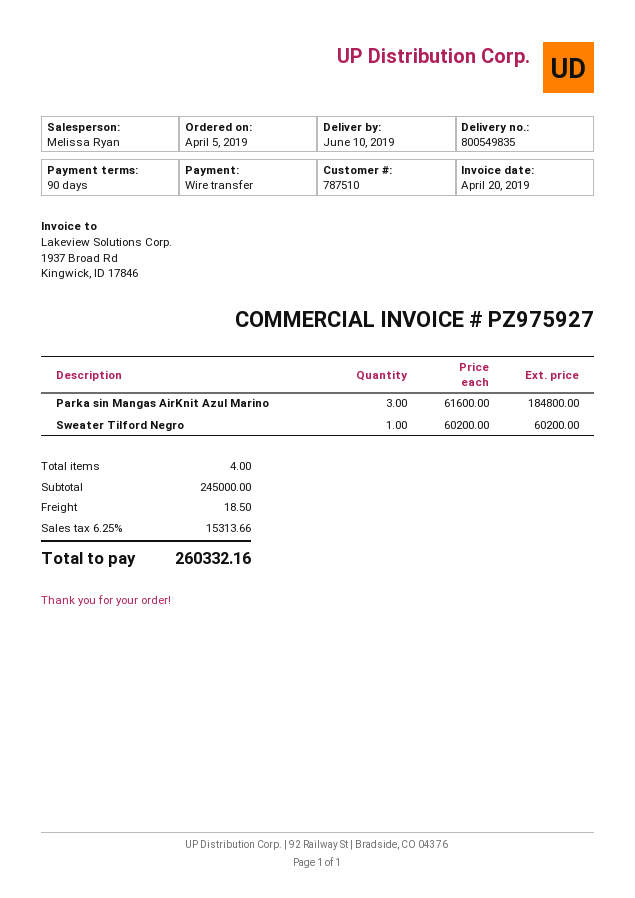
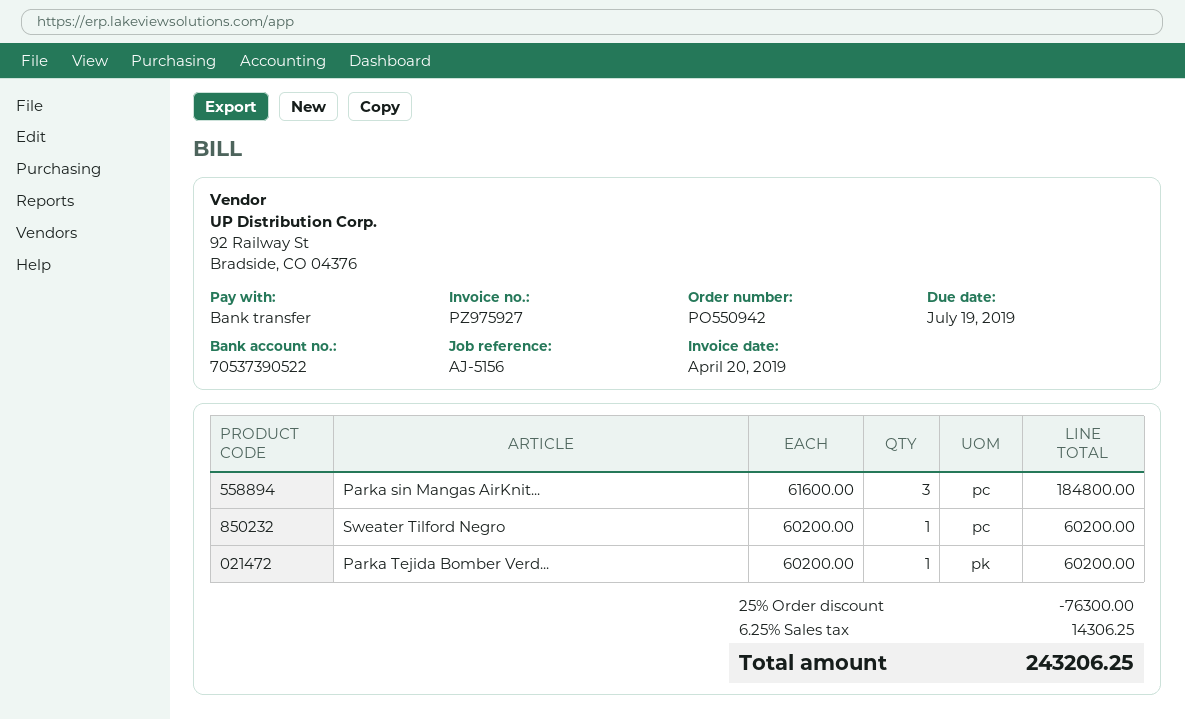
Parka Tejida Bomber Verd...: none -> 1 x 60200.00 = 60200.00
discount: none -> 25% = 76300.00
shipping: 18.50 -> none
tax: 6.25% = 15313.66 -> 6.25% = 14306.25
total: 260332.16 -> 243206.25

